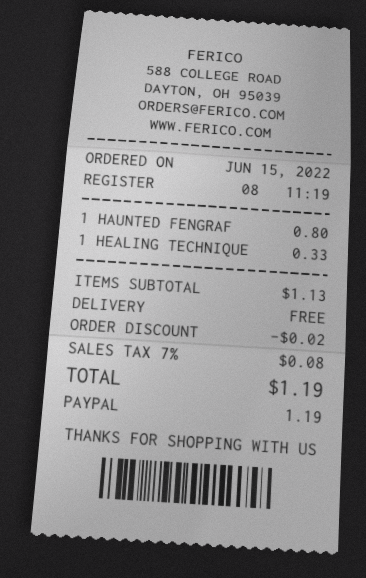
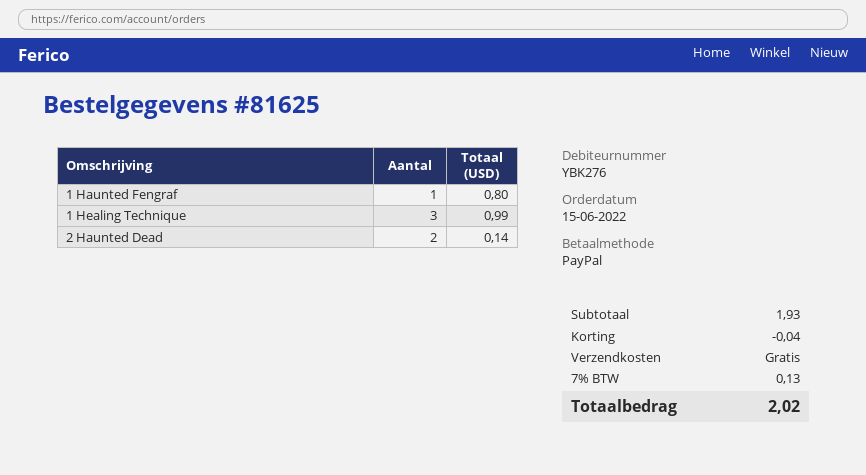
1 HEALING TECHNIQUE: 1 for 0.33 -> 3 for 0.99
2 Haunted Dead: none -> 2 for 0.14
subtotal: 1.13 -> 1.93
discount: 0.02 -> 0.04
tax: 7% = 0.08 -> 7% = 0.13
total: 1.19 -> 2.02

